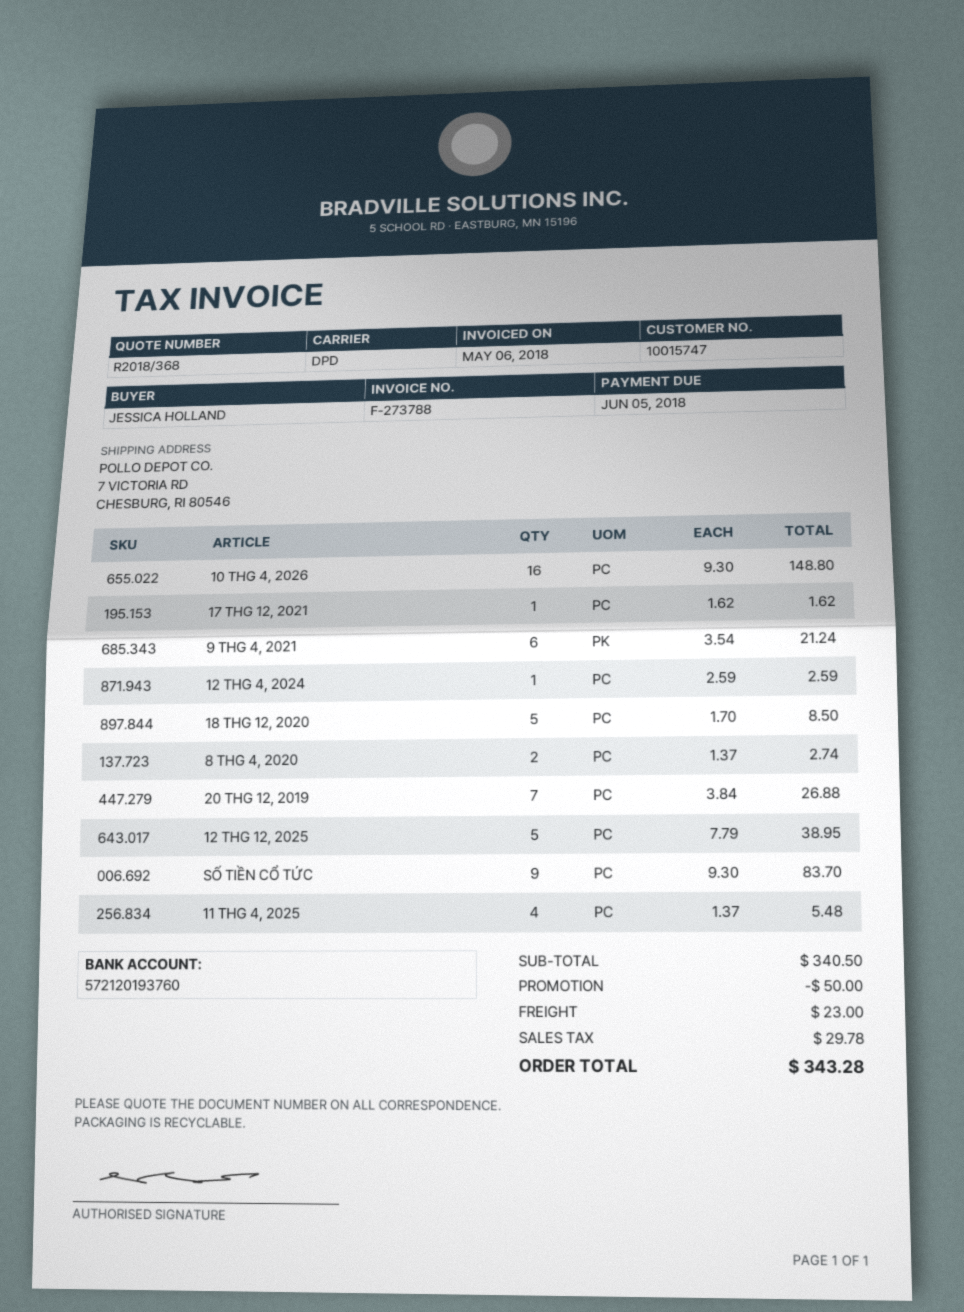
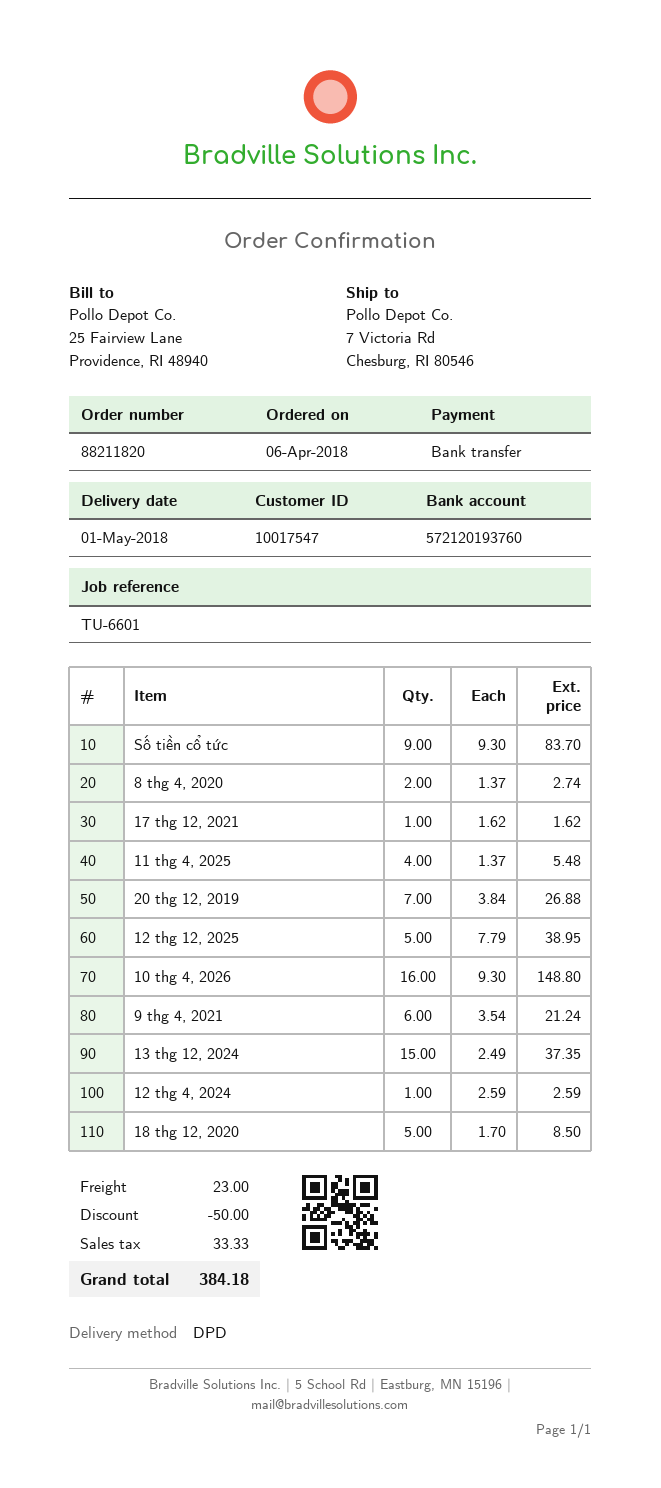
customer number: 10015747 -> 10017547
13 thg 12, 2024: none -> 15 x 2.49 = 37.35
tax: 29.78 -> 33.33
total: 343.28 -> 384.18

